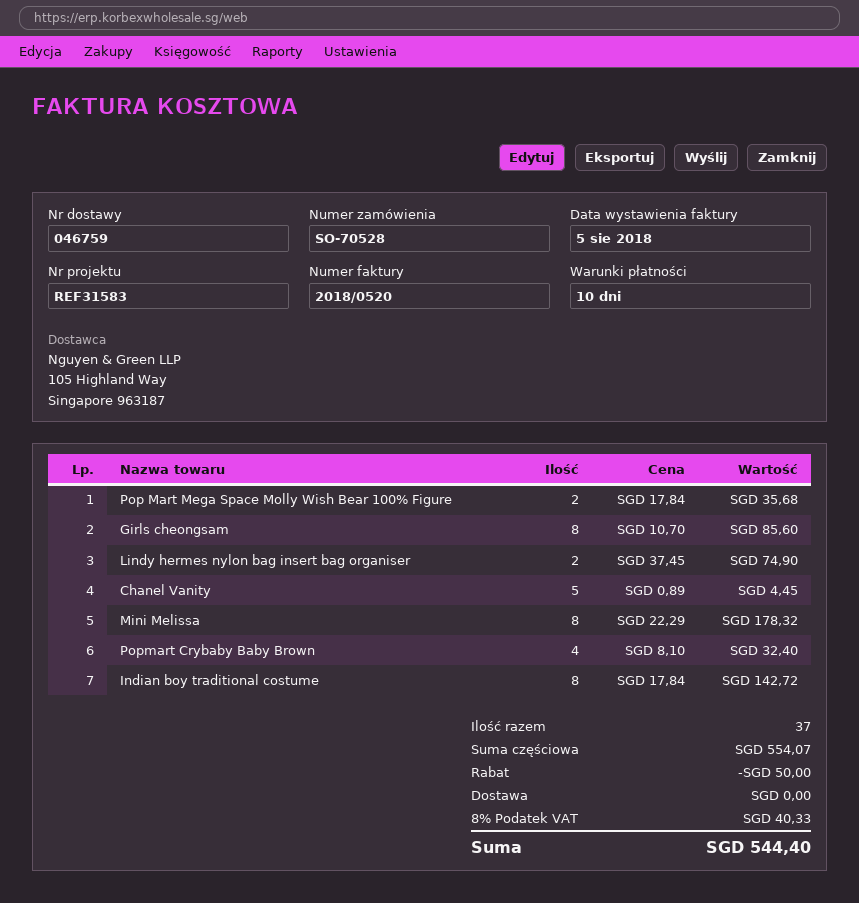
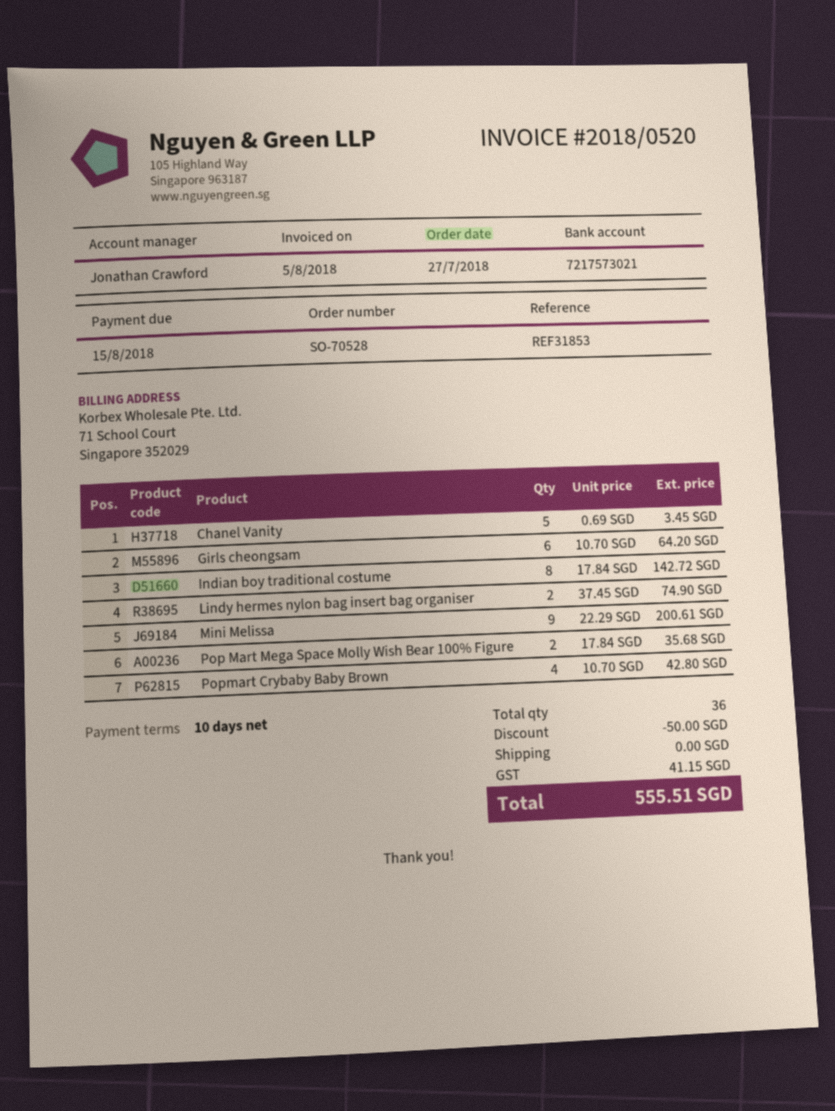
reference: REF31583 -> REF31853
Girls cheongsam: 8 x 10.70 = 85.60 -> 6 x 10.70 = 64.20
Chanel Vanity: 5 x 0.89 = 4.45 -> 5 x 0.69 = 3.45
Mini Melissa: 8 x 22.29 = 178.32 -> 9 x 22.29 = 200.61
Popmart Crybaby Baby Brown: 4 x 8.10 = 32.40 -> 4 x 10.70 = 42.80
total quantity: 37 -> 36
tax: 40.33 -> 41.15
total: 544.40 -> 555.51

